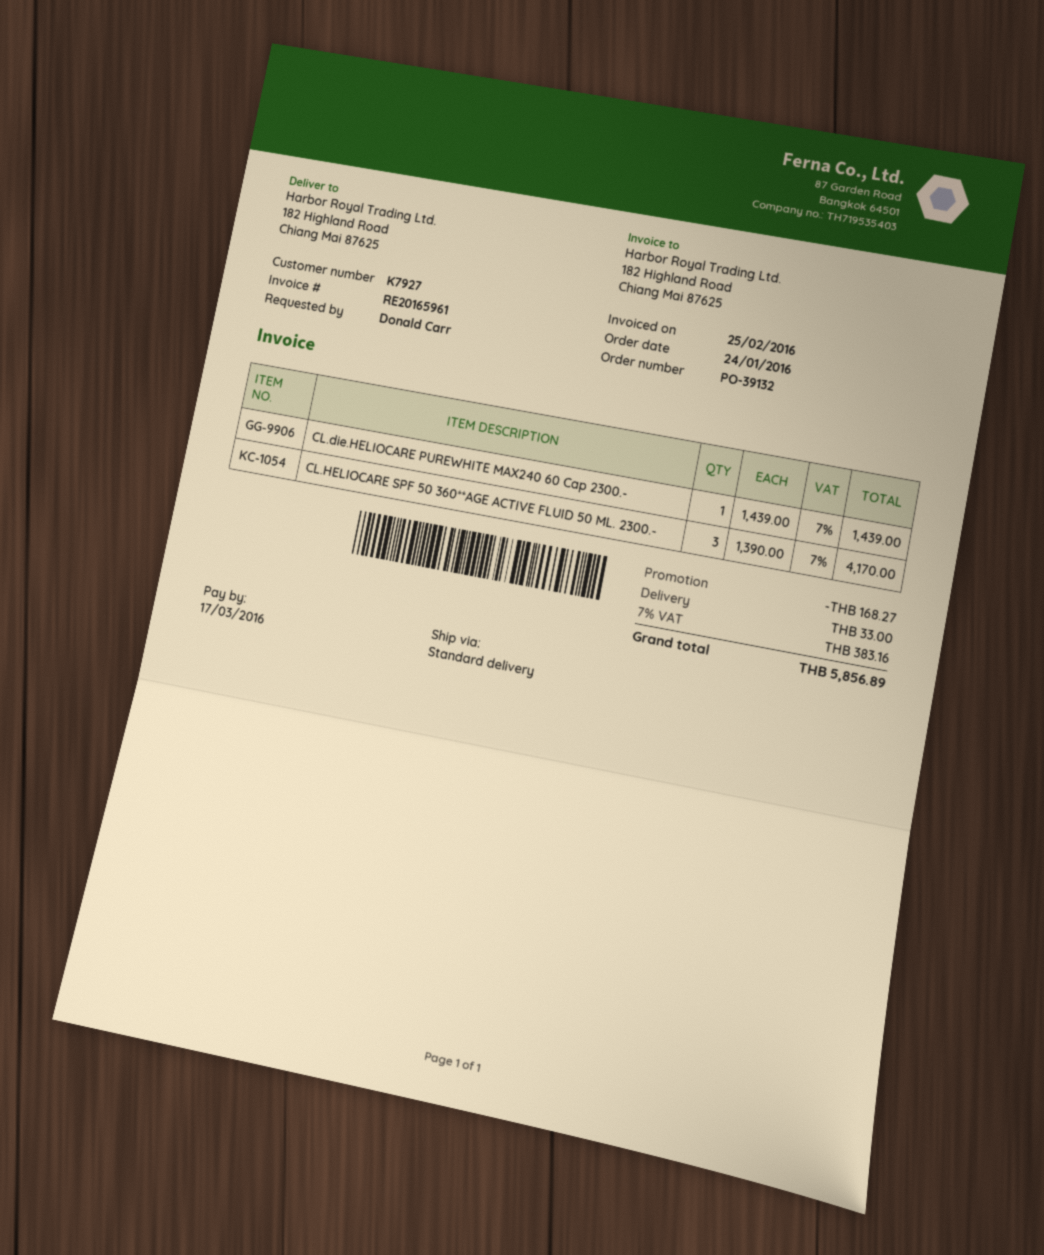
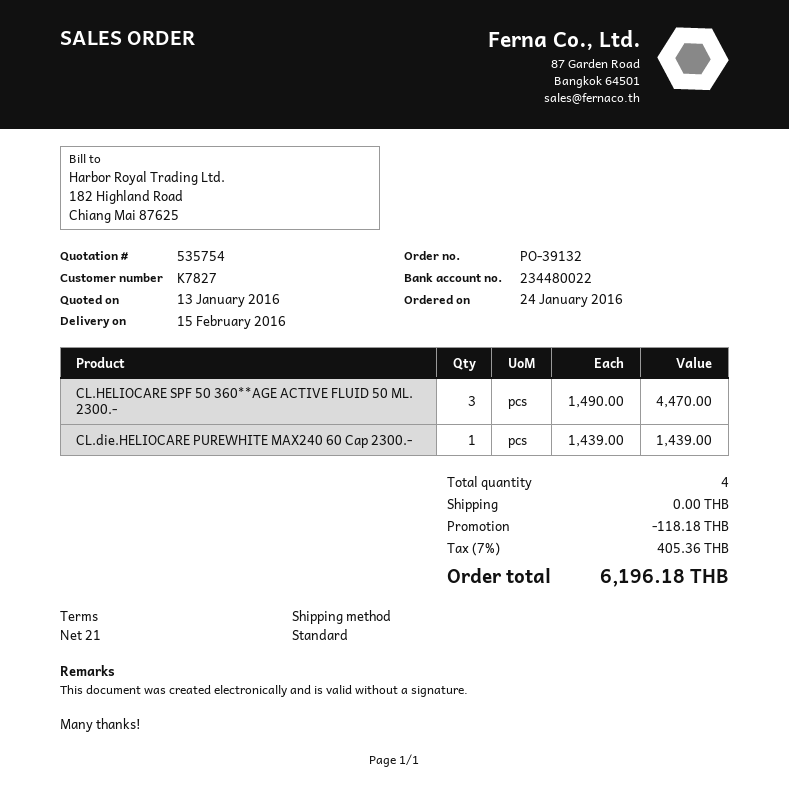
customer number: K7927 -> K7827
CL.HELIOCARE SPF 50 360**AGE ACTIVE FLUID 50 ML. 2300.-: 3 x 1390.00 = 4170.00 -> 3 x 1490.00 = 4470.00
discount: 168.27 -> 118.18
shipping: 33.00 -> 0.00
tax: 7% = 383.16 -> 7% = 405.36
total: 5856.89 -> 6196.18

